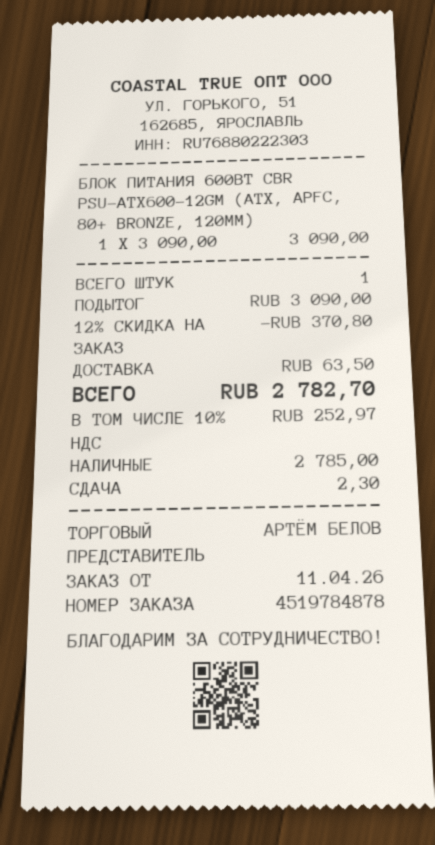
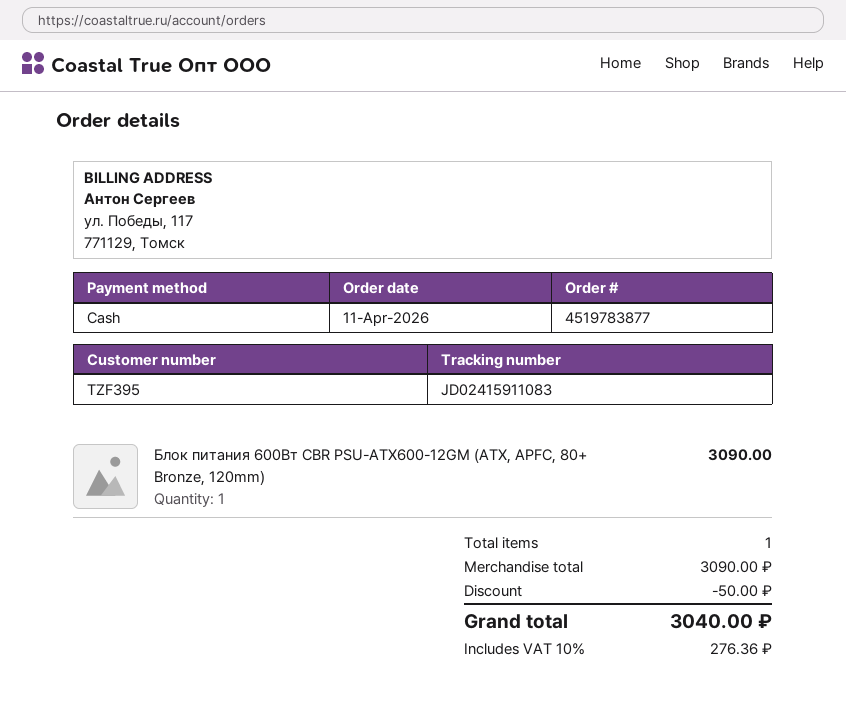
order number: 4519784878 -> 4519783877
discount: 370.80 -> 50.00
shipping: 63.50 -> none
tax: 10% = 252.97 -> 10% = 276.36
total: 2782.70 -> 3040.00

